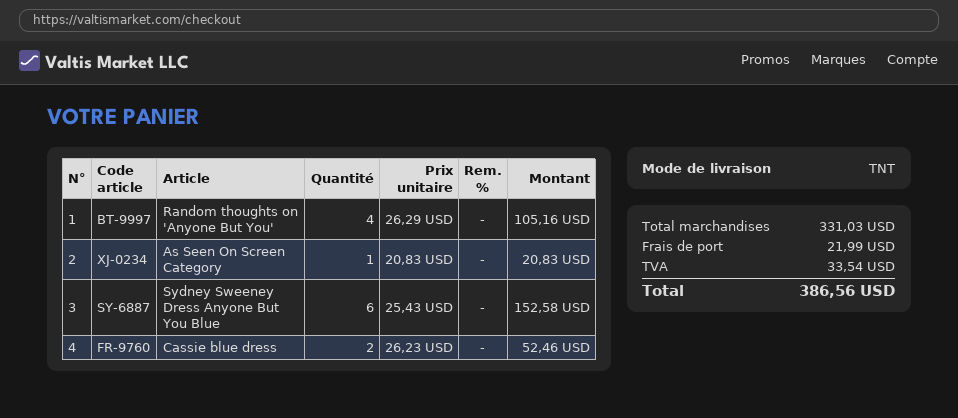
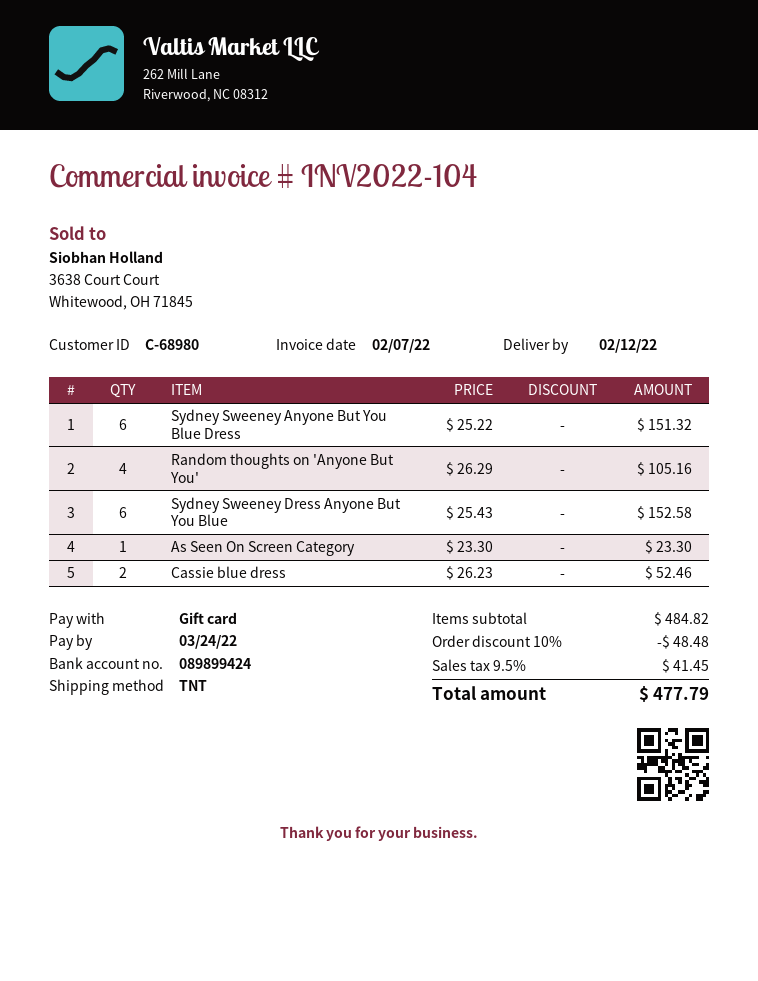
As Seen On Screen Category: 1 x 20.83 = 20.83 -> 1 x 23.30 = 23.30
Sydney Sweeney Anyone But You Blue Dress: none -> 6 x 25.22 = 151.32
subtotal: 331.03 -> 484.82
discount: none -> 10% = 48.48
shipping: 21.99 -> none
tax: 33.54 -> 41.45
total: 386.56 -> 477.79

